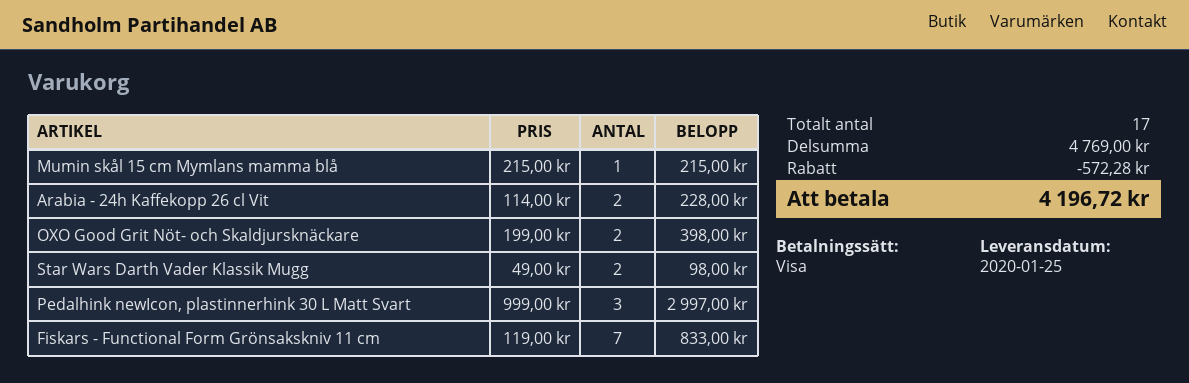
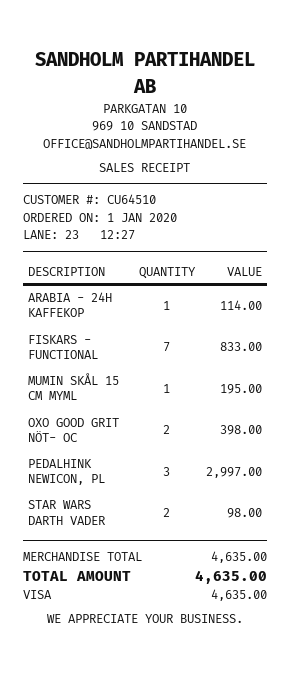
Mumin skål 15 cm Mymlans mamma blå: 1 for 215.00 -> 1 for 195.00
Arabia - 24h Kaffekopp 26 cl Vit: 2 for 228.00 -> 1 for 114.00
subtotal: 4769.00 -> 4635.00
discount: 572.28 -> none
total: 4196.72 -> 4635.00

